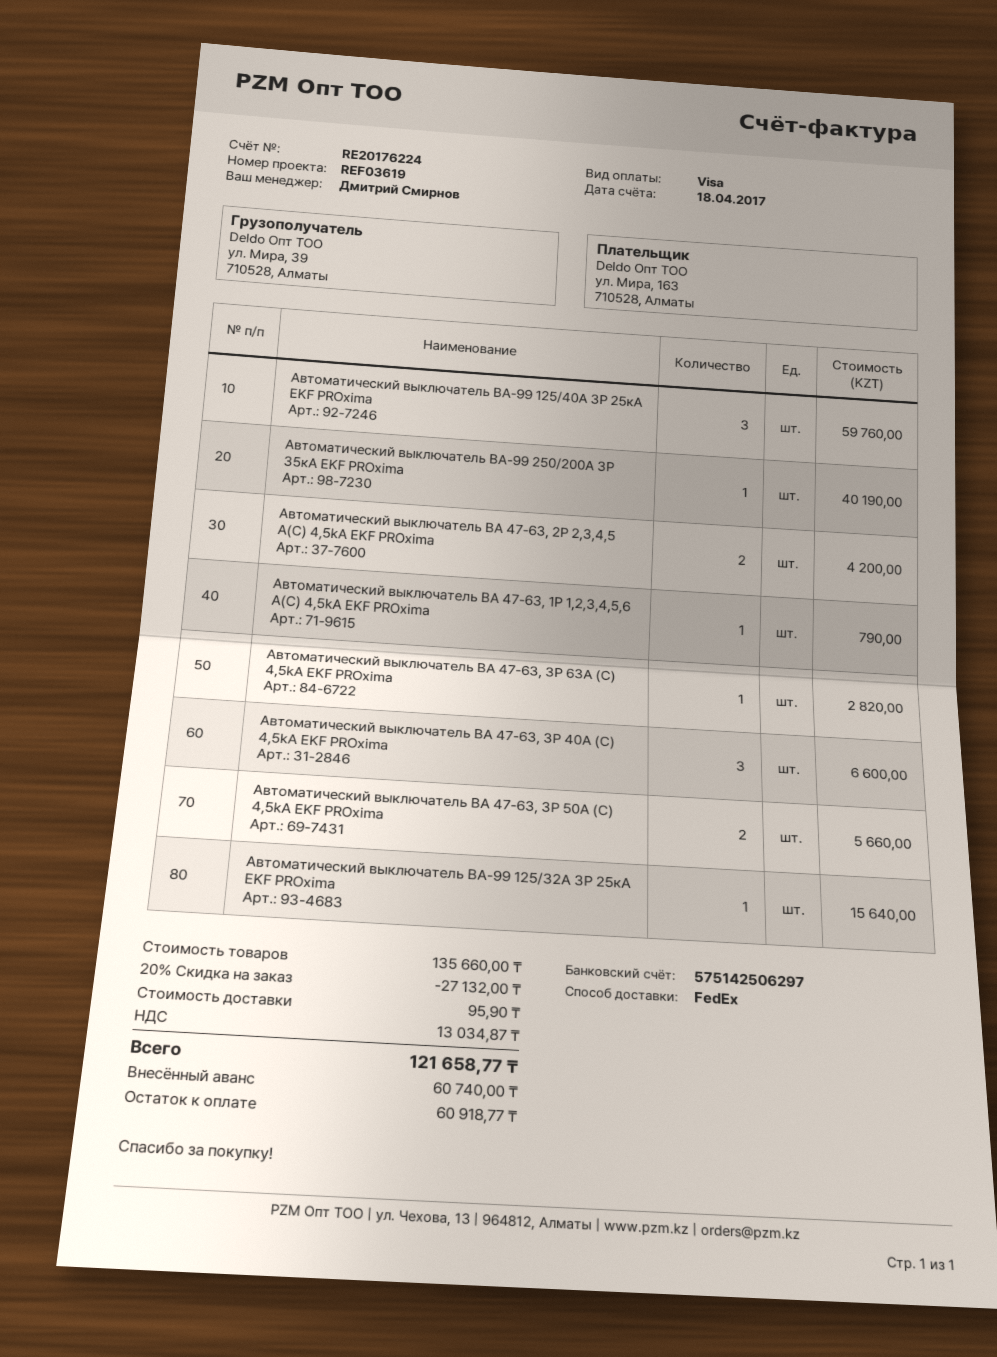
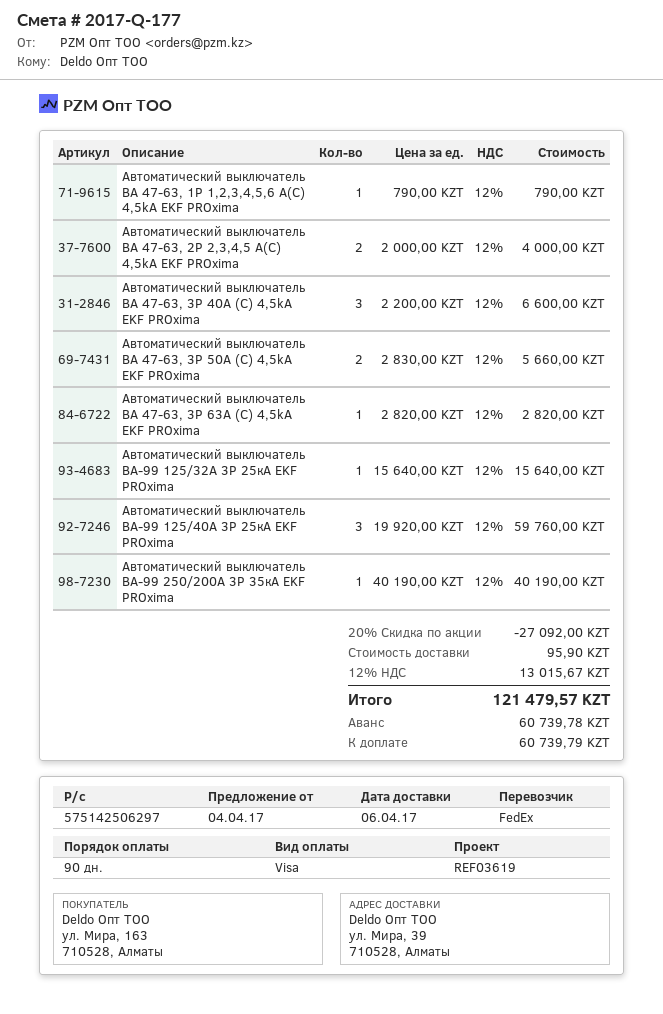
Автоматический выключатель ВА 47-63, 2P 2,3,4,5 А(С) 4,5kA EKF PROxima: 2 for 4200.00 -> 2 for 4000.00
discount: 20% = 27132.00 -> 20% = 27092.00
tax: 13034.87 -> 13015.67
total: 121658.77 -> 121479.57
deposit: 60740.00 -> 60739.78
balance: 60918.77 -> 60739.79

